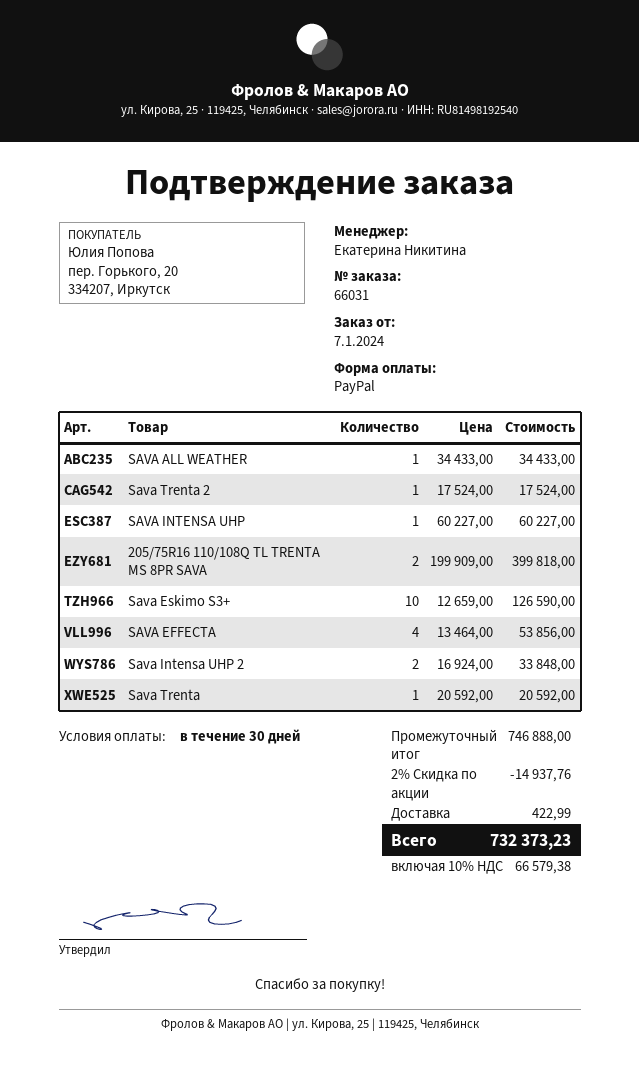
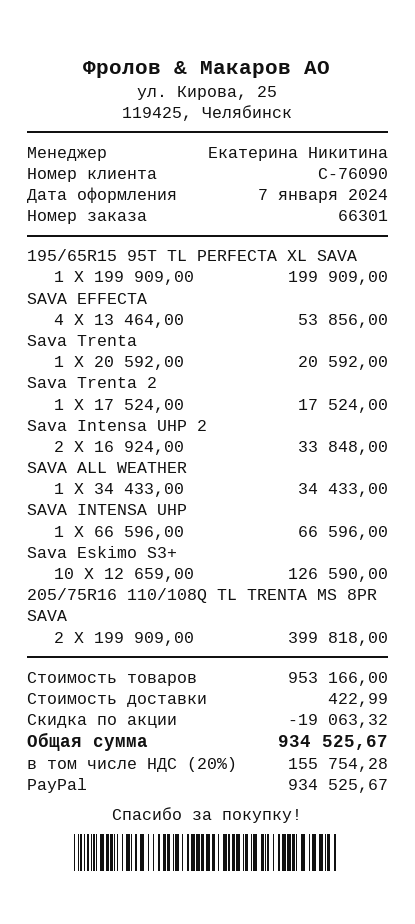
order number: 66031 -> 66301
SAVA INTENSA UHP: 1 x 60227.00 = 60227.00 -> 1 x 66596.00 = 66596.00
195/65R15 95T TL PERFECTA XL SAVA: none -> 1 x 199909.00 = 199909.00
subtotal: 746888.00 -> 953166.00
discount: 14937.76 -> 19063.32
tax: 10% = 66579.38 -> 20% = 155754.28
total: 732373.23 -> 934525.67

